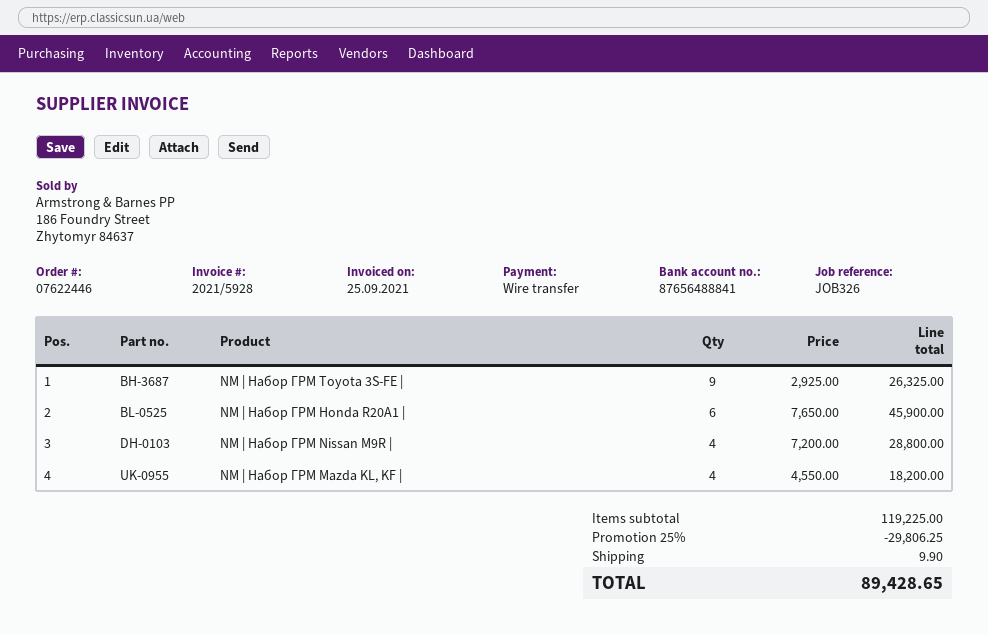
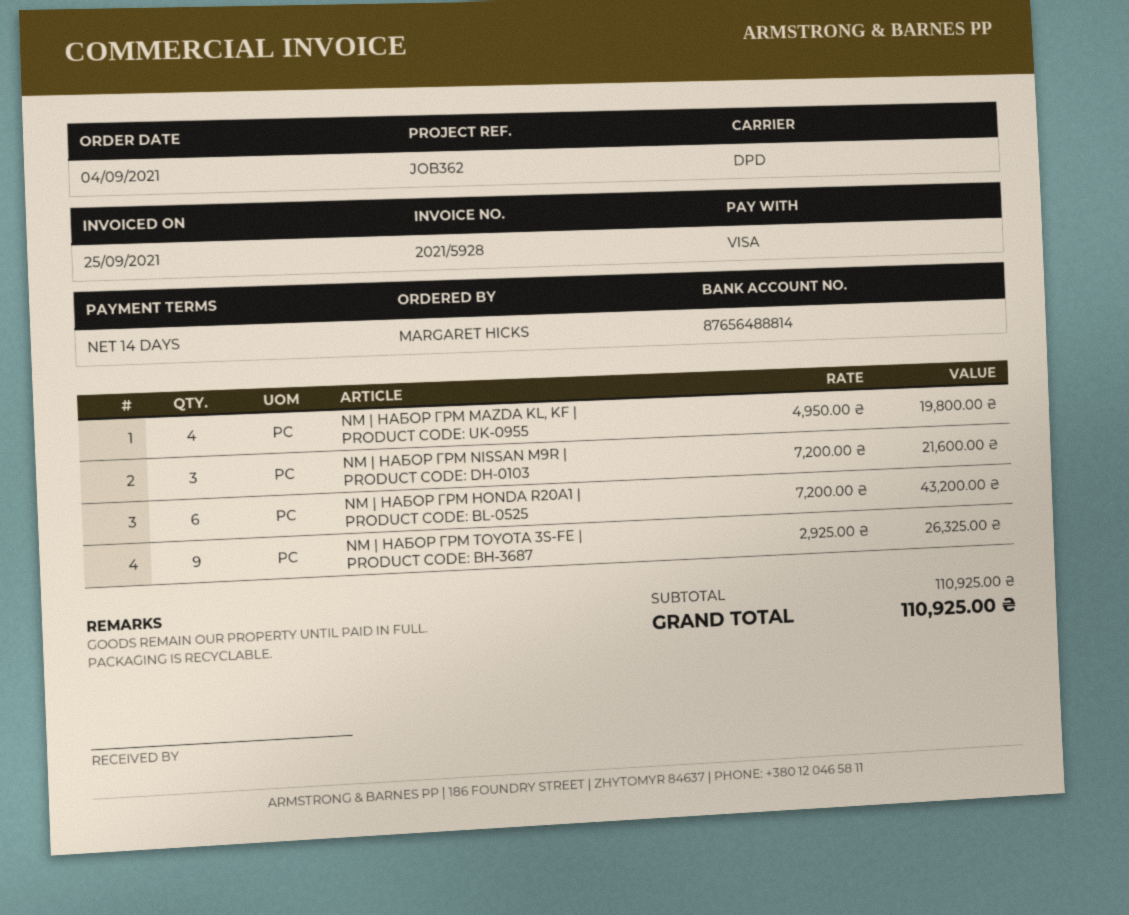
reference: JOB326 -> JOB362
payment method: bank transfer -> Visa
bank account: 87656488841 -> 87656488814
NM | Набор ГРМ Honda R20A1 |: 6 x 7650.00 = 45900.00 -> 6 x 7200.00 = 43200.00
NM | Набор ГРМ Nissan M9R |: 4 x 7200.00 = 28800.00 -> 3 x 7200.00 = 21600.00
NM | Набор ГРМ Mazda KL, KF |: 4 x 4550.00 = 18200.00 -> 4 x 4950.00 = 19800.00
subtotal: 119225.00 -> 110925.00
discount: 25% = 29806.25 -> none
shipping: 9.90 -> none
total: 89428.65 -> 110925.00

